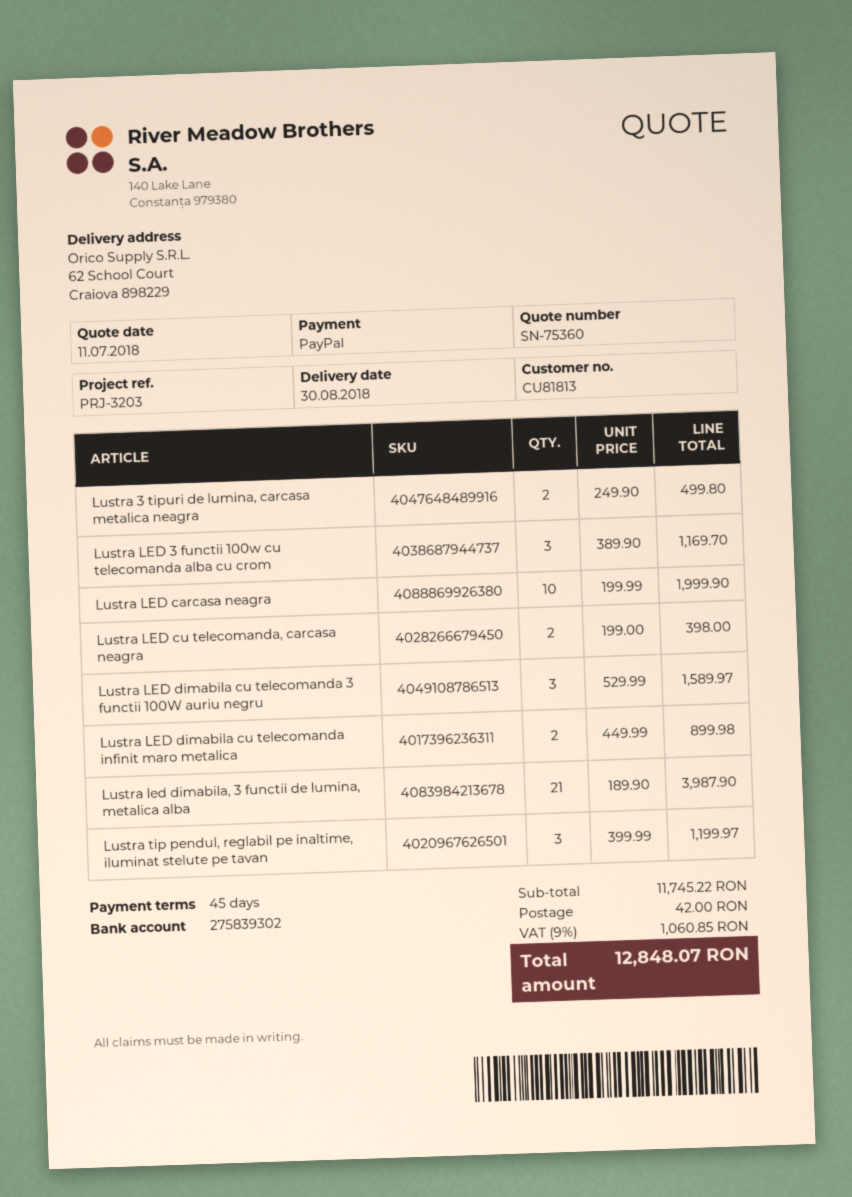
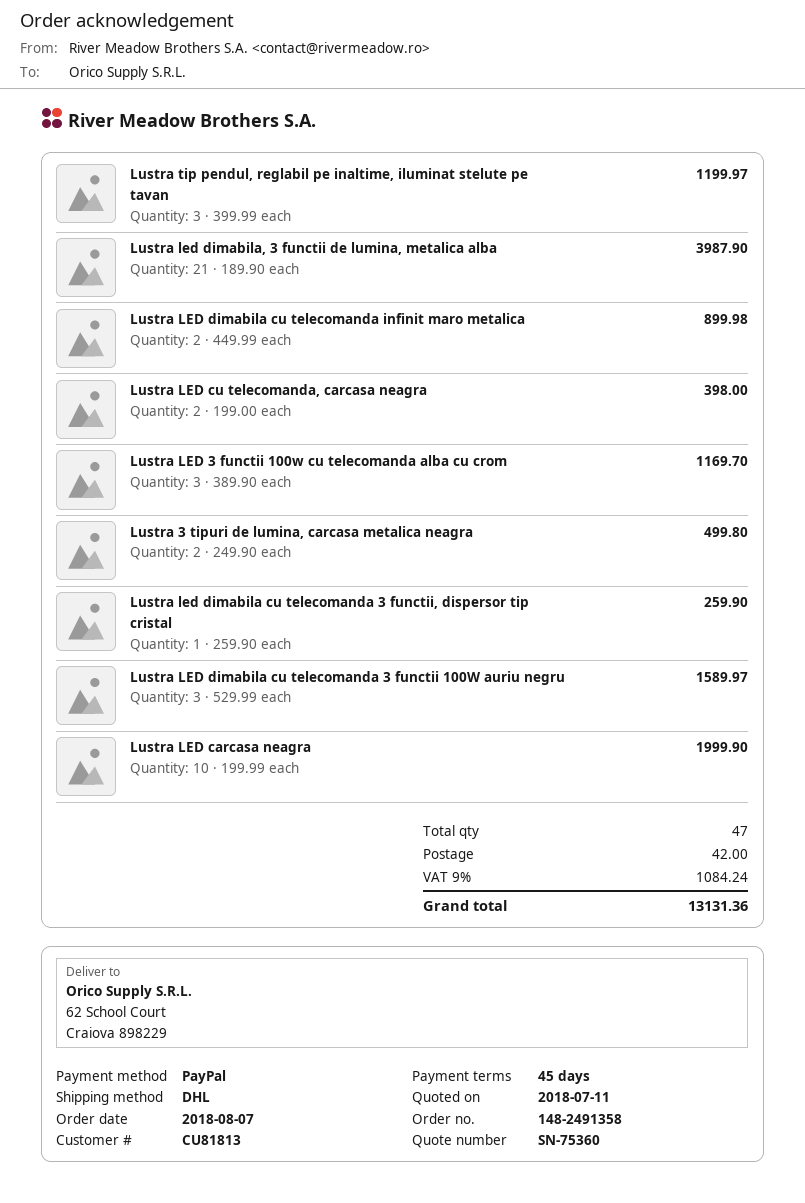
Lustra led dimabila cu telecomanda 3 functii, dispersor tip cristal: none -> 1 x 259.90 = 259.90
tax: 9% = 1060.85 -> 9% = 1084.24
total: 12848.07 -> 13131.36

